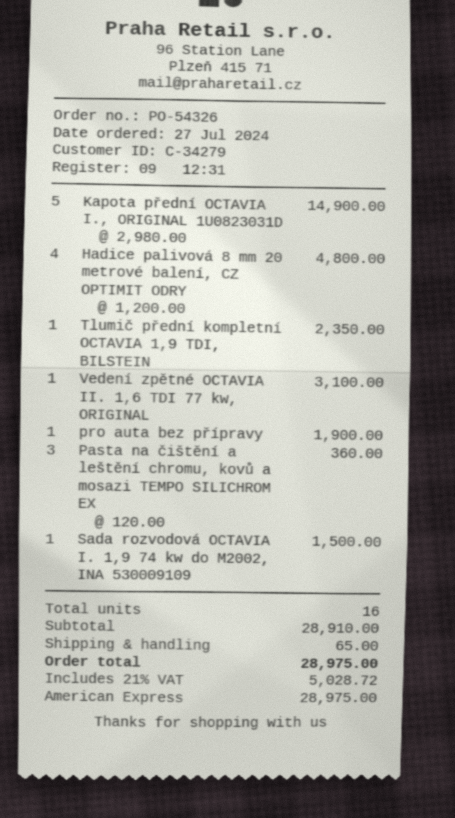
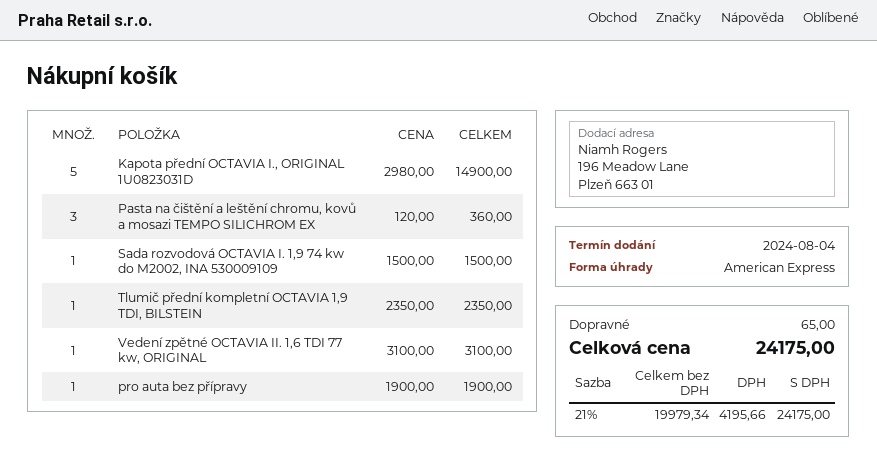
Hadice palivová 8 mm 20 metrové balení, CZ OPTIMIT ODRY: 4 x 1200.00 = 4800.00 -> none
tax: 21% = 5028.72 -> 21% = 4195.66
total: 28975.00 -> 24175.00

